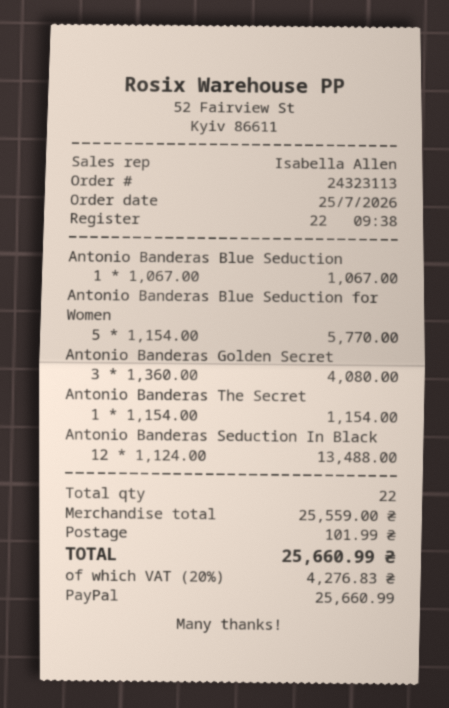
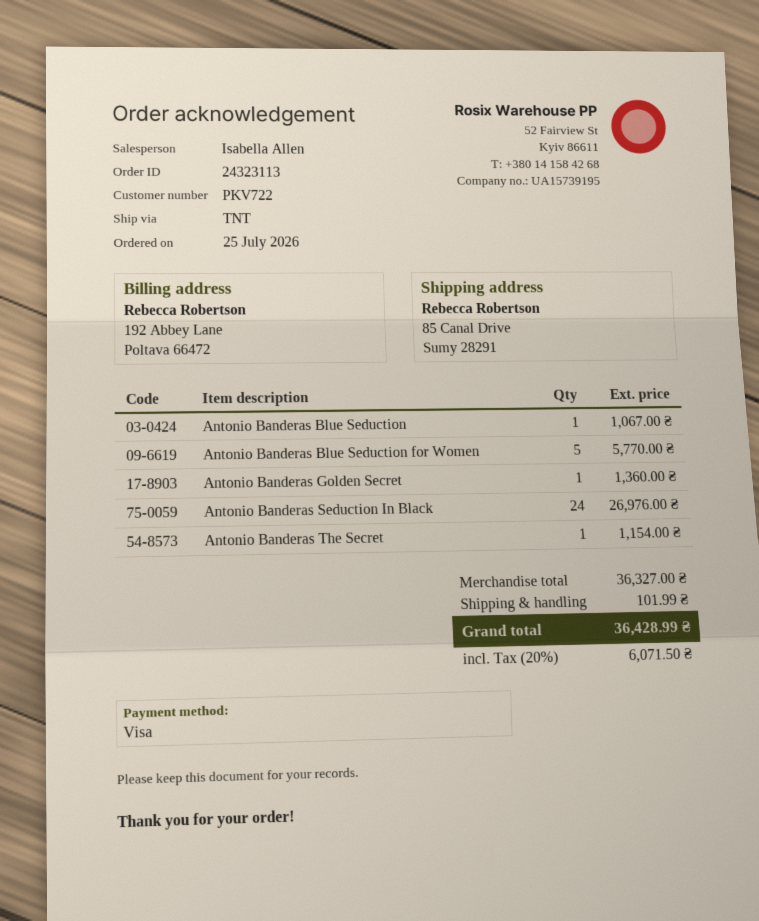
payment method: PayPal -> Visa
Antonio Banderas Golden Secret: 3 for 4080.00 -> 1 for 1360.00
Antonio Banderas Seduction In Black: 12 for 13488.00 -> 24 for 26976.00
subtotal: 25559.00 -> 36327.00
tax: 20% = 4276.83 -> 20% = 6071.50
total: 25660.99 -> 36428.99

